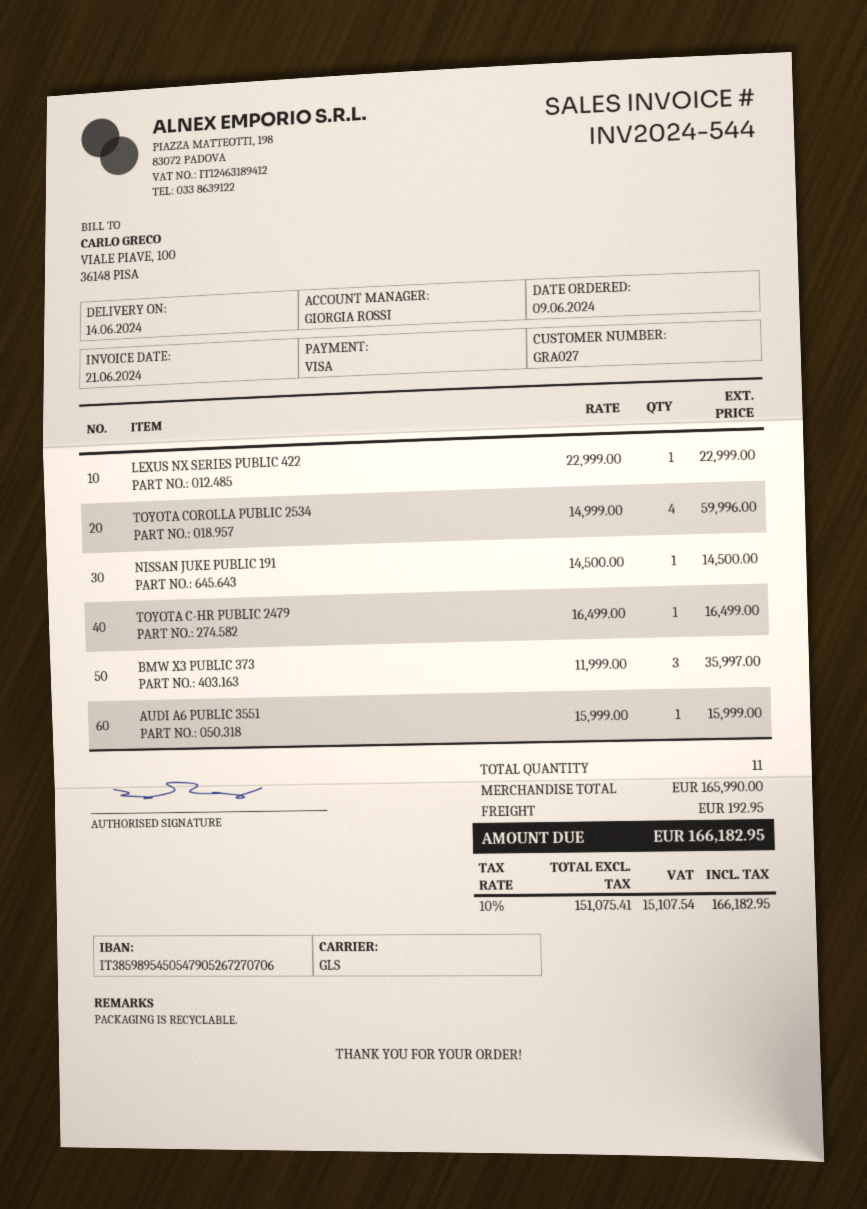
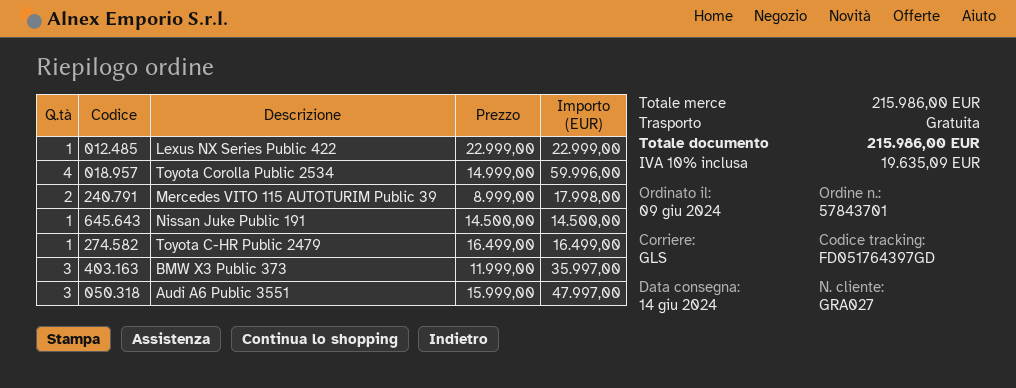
AUDI A6 PUBLIC 3551: 1 x 15999.00 = 15999.00 -> 3 x 15999.00 = 47997.00
Mercedes VITO 115 AUTOTURIM Public 39: none -> 2 x 8999.00 = 17998.00
subtotal: 165990.00 -> 215986.00
shipping: 192.95 -> 0.00
tax: 10% = 15107.54 -> 10% = 19635.09
total: 166182.95 -> 215986.00

